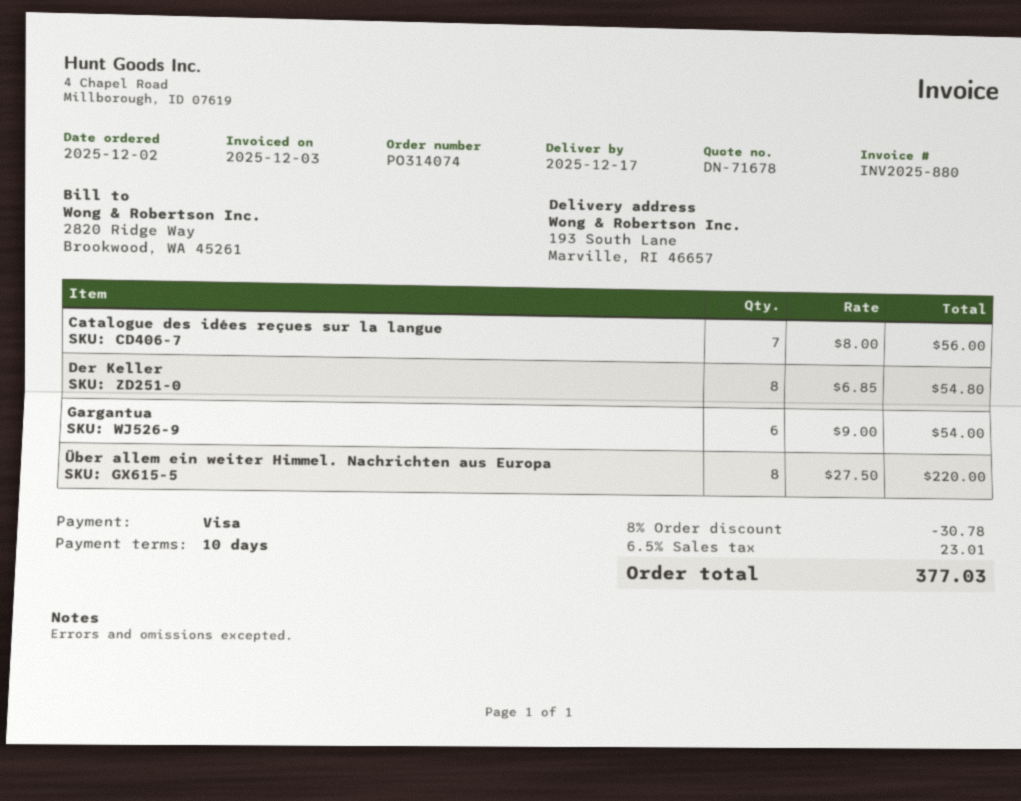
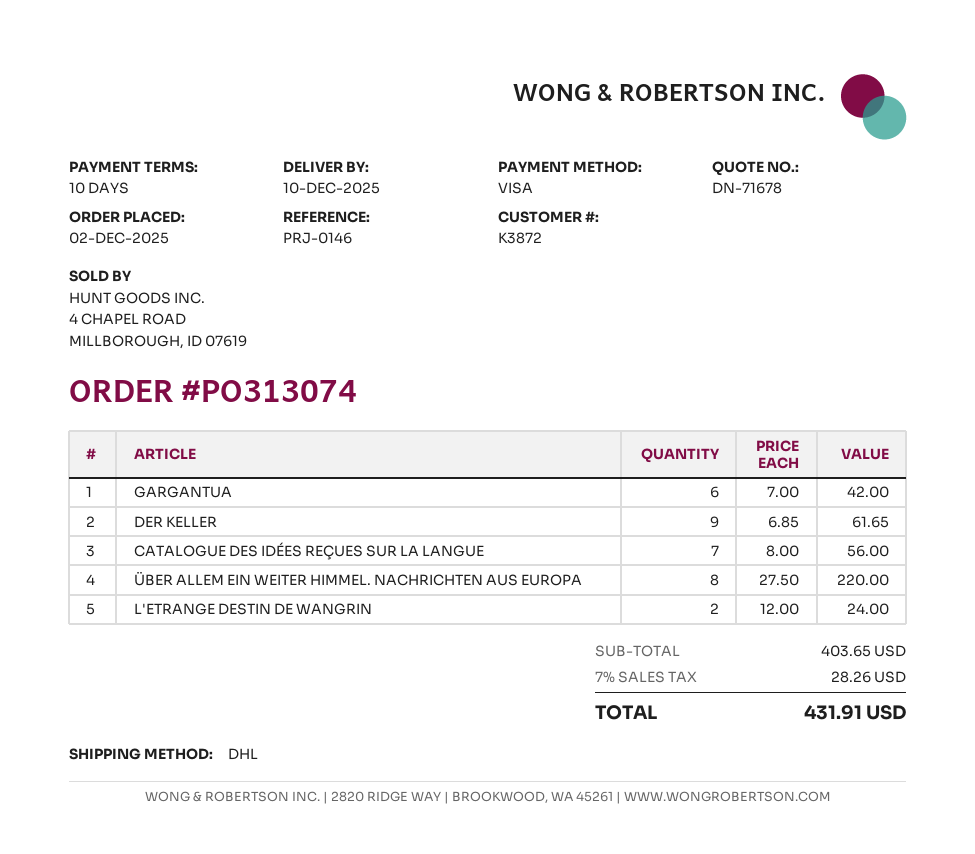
order number: PO314074 -> PO313074
delivery date: 2025-12-17 -> 2025-12-10
Der Keller: 8 x 6.85 = 54.80 -> 9 x 6.85 = 61.65
Gargantua: 6 x 9.00 = 54.00 -> 6 x 7.00 = 42.00
L'ETRANGE DESTIN DE WANGRIN: none -> 2 x 12.00 = 24.00
discount: 8% = 30.78 -> none
tax: 6.5% = 23.01 -> 7% = 28.26
total: 377.03 -> 431.91

